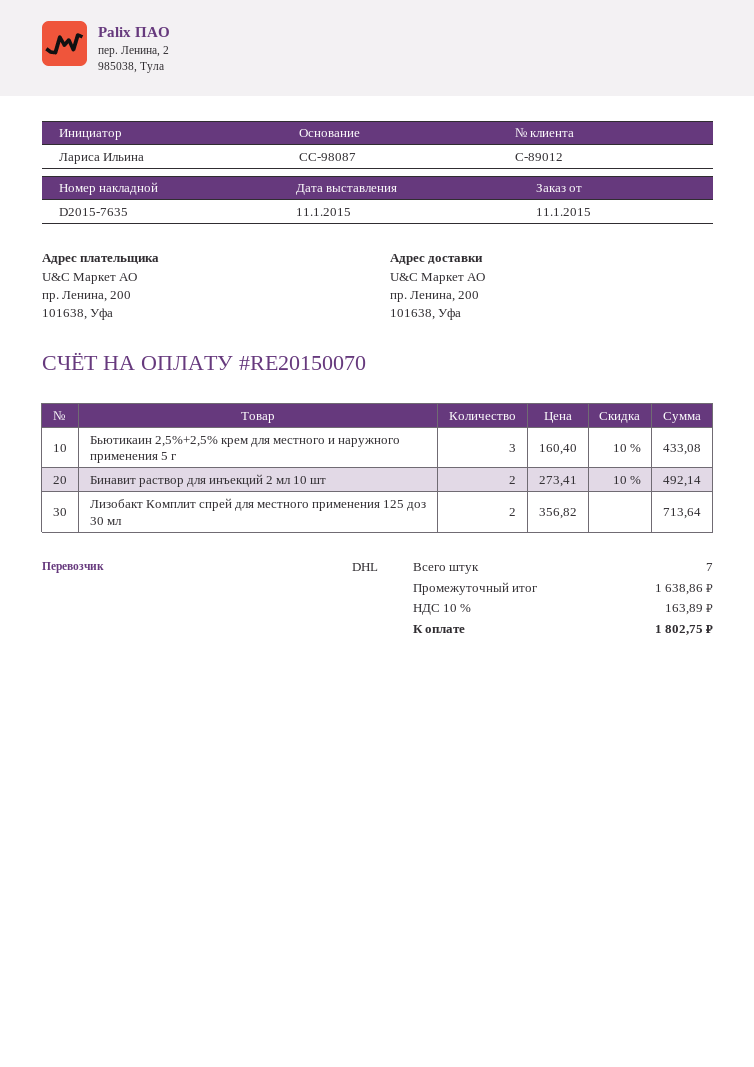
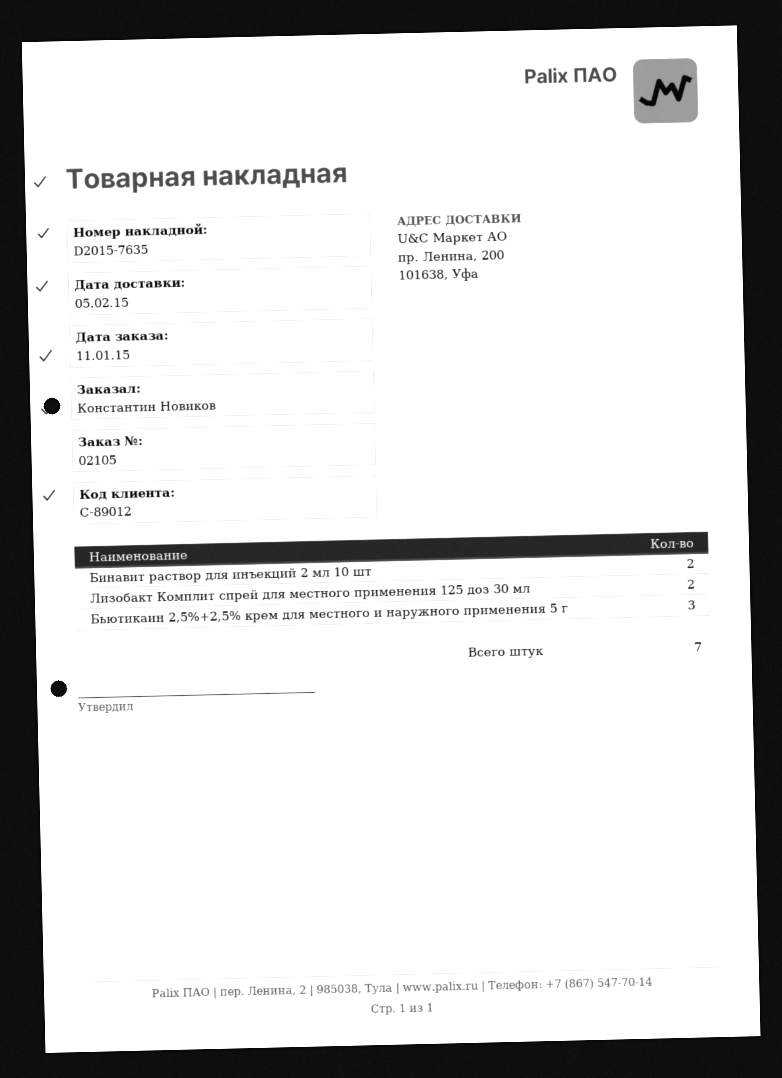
ordered by: Лариса Ильина -> Константин Новиков

